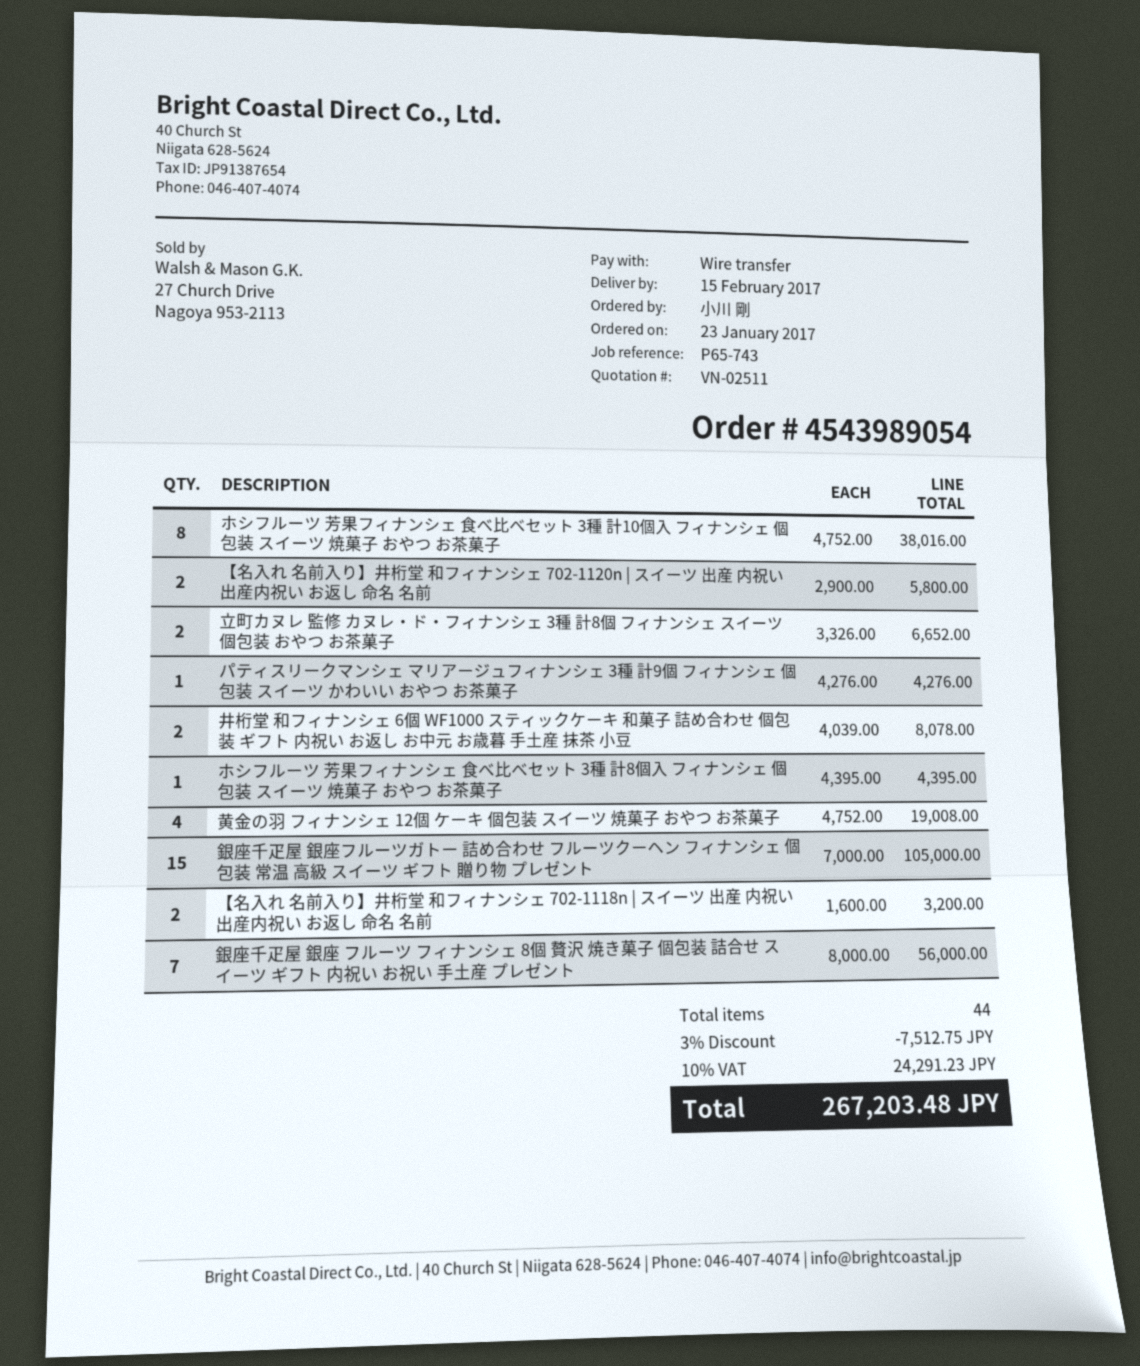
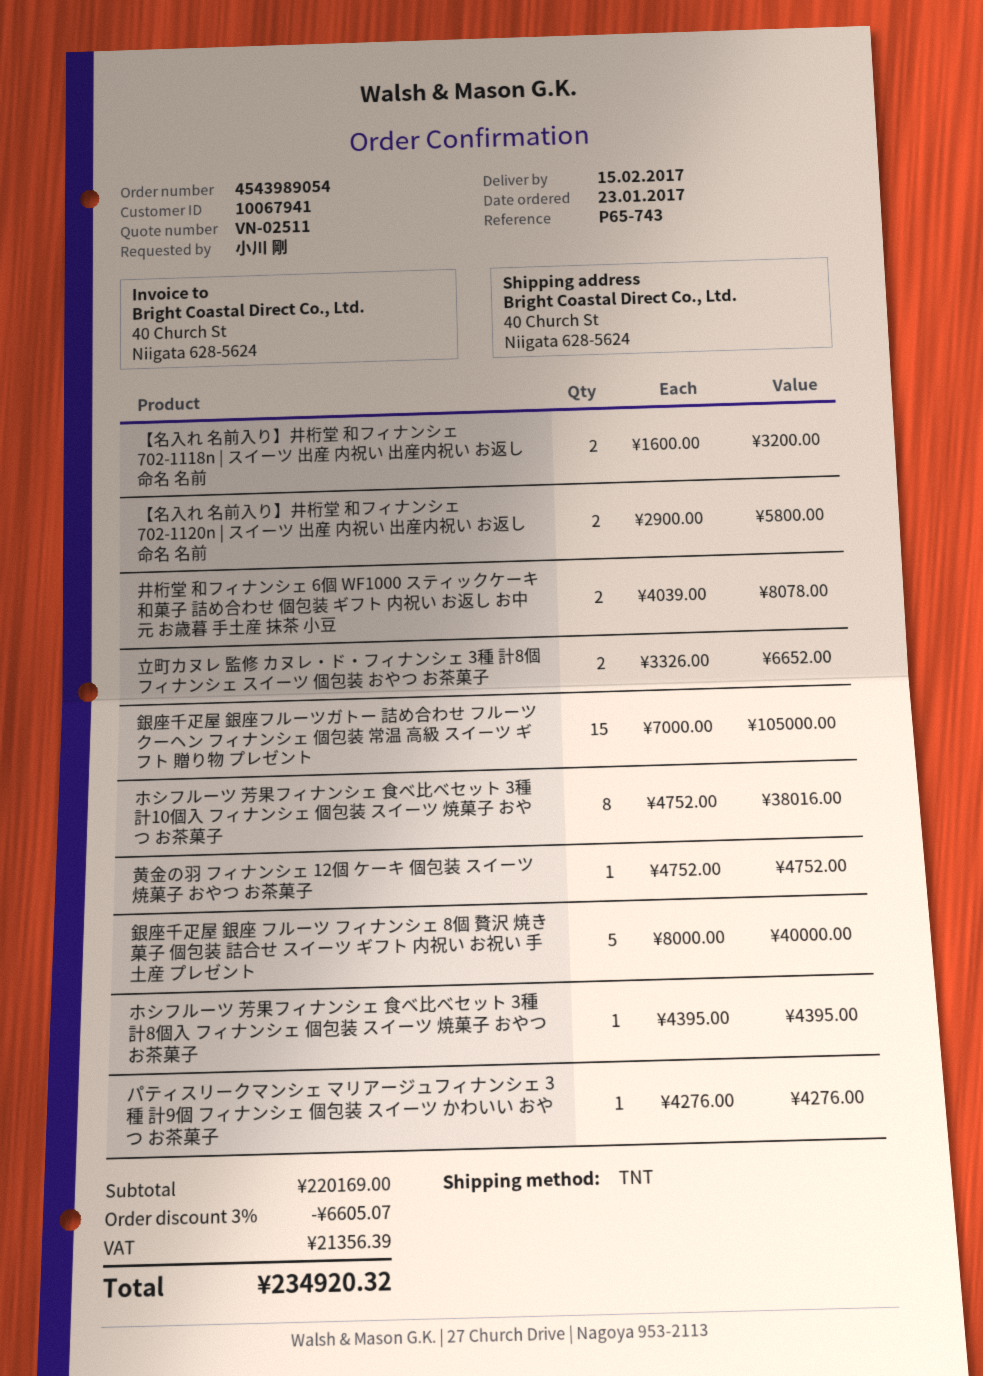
黄金の羽 フィナンシェ 12個 ケーキ 個包装 スイーツ 焼菓子 おやつ お茶菓子: 4 x 4752.00 = 19008.00 -> 1 x 4752.00 = 4752.00
銀座千疋屋 銀座 フルーツ フィナンシェ 8個 贅沢 焼き菓子 個包装 詰合せ スイーツ ギフト 内祝い お祝い 手土産 プレゼント: 7 x 8000.00 = 56000.00 -> 5 x 8000.00 = 40000.00
discount: 3% = 7512.75 -> 3% = 6605.07
tax: 24291.23 -> 21356.39
total: 267203.48 -> 234920.32

